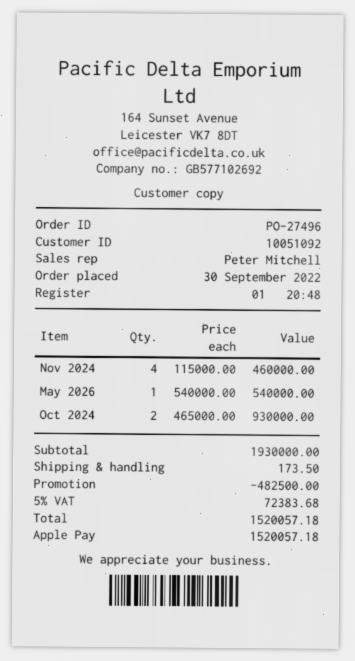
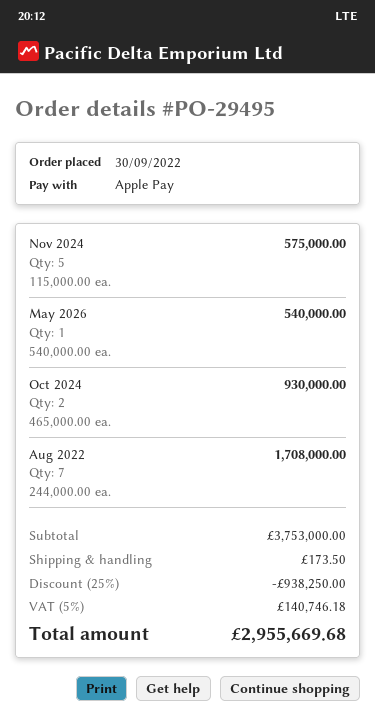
order number: PO-27496 -> PO-29495
Nov 2024: 4 x 115000.00 = 460000.00 -> 5 x 115000.00 = 575000.00
Aug 2022: none -> 7 x 244000.00 = 1708000.00
subtotal: 1930000.00 -> 3753000.00
discount: 482500.00 -> 938250.00
tax: 5% = 72383.68 -> 5% = 140746.18
total: 1520057.18 -> 2955669.68

